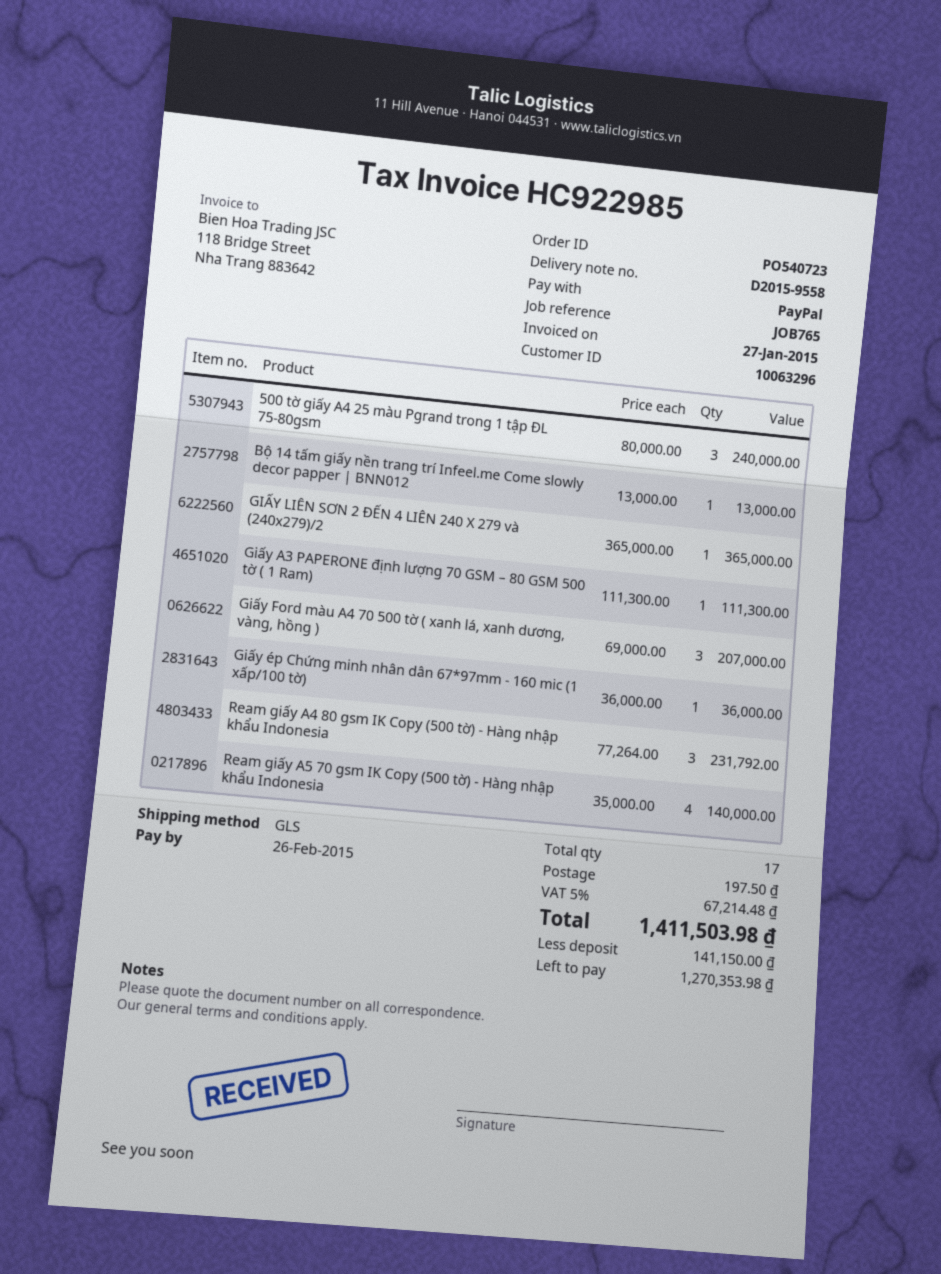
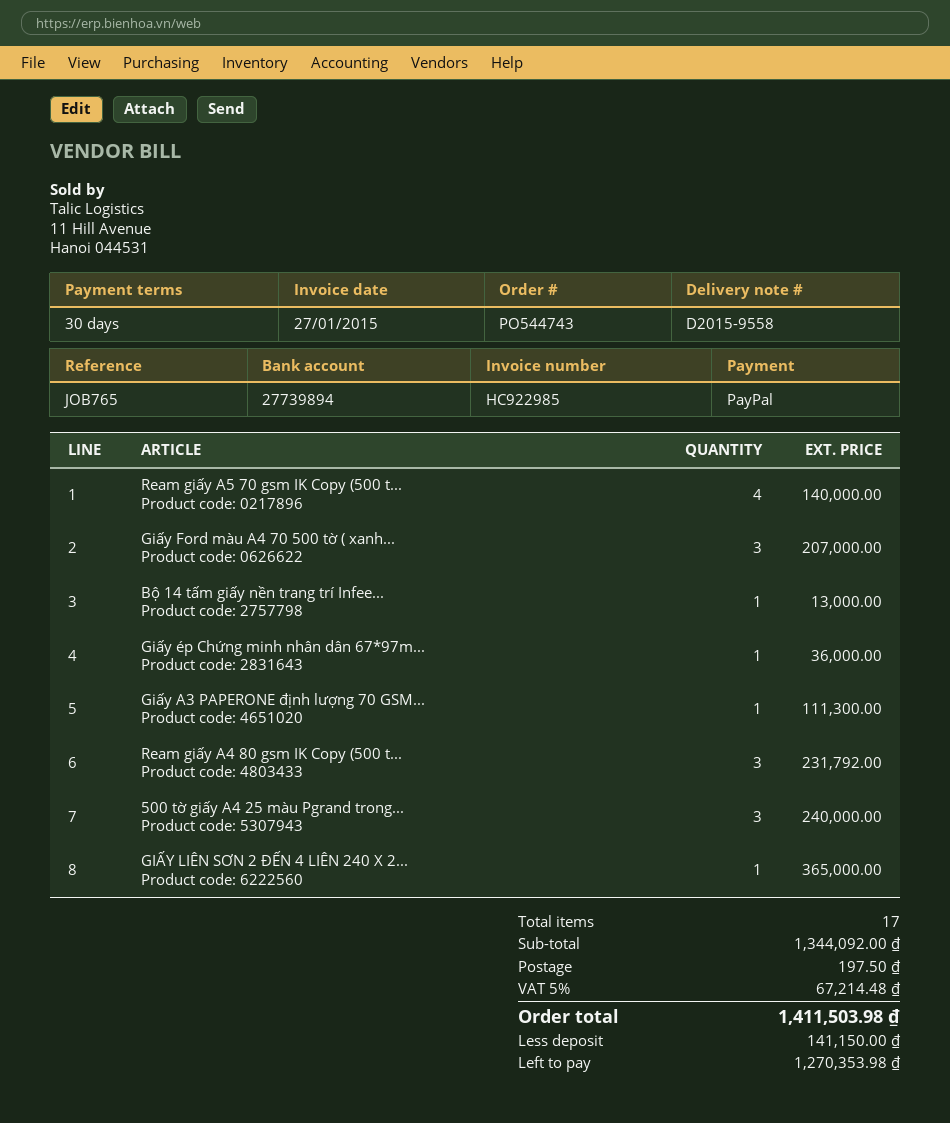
order number: PO540723 -> PO544743

